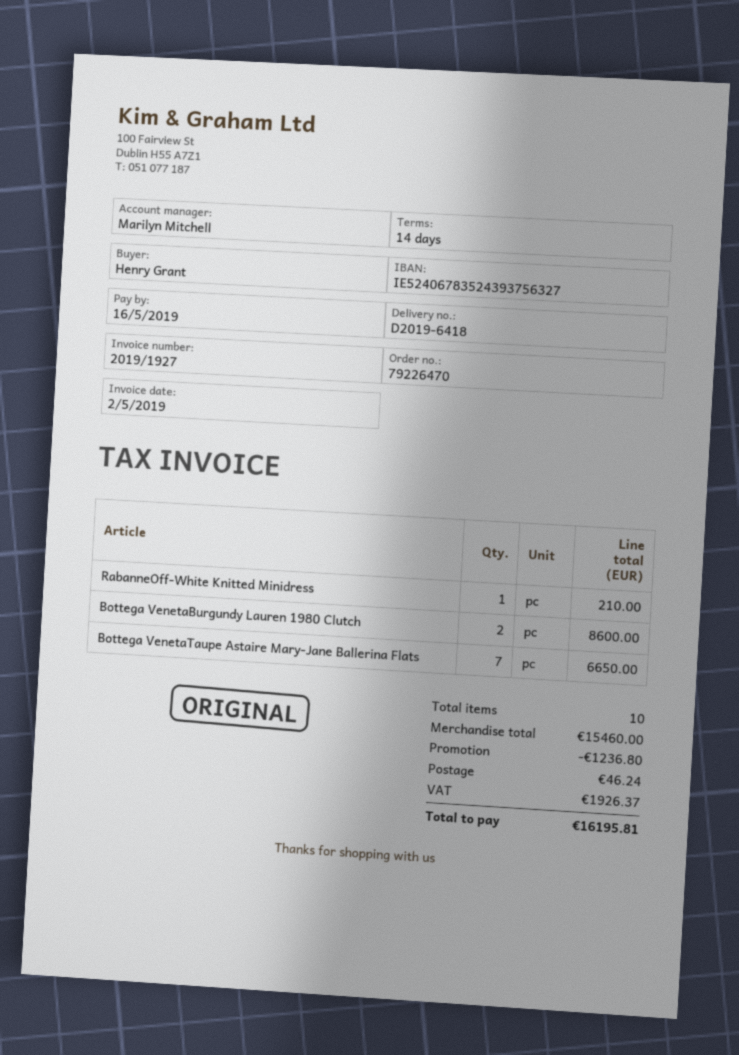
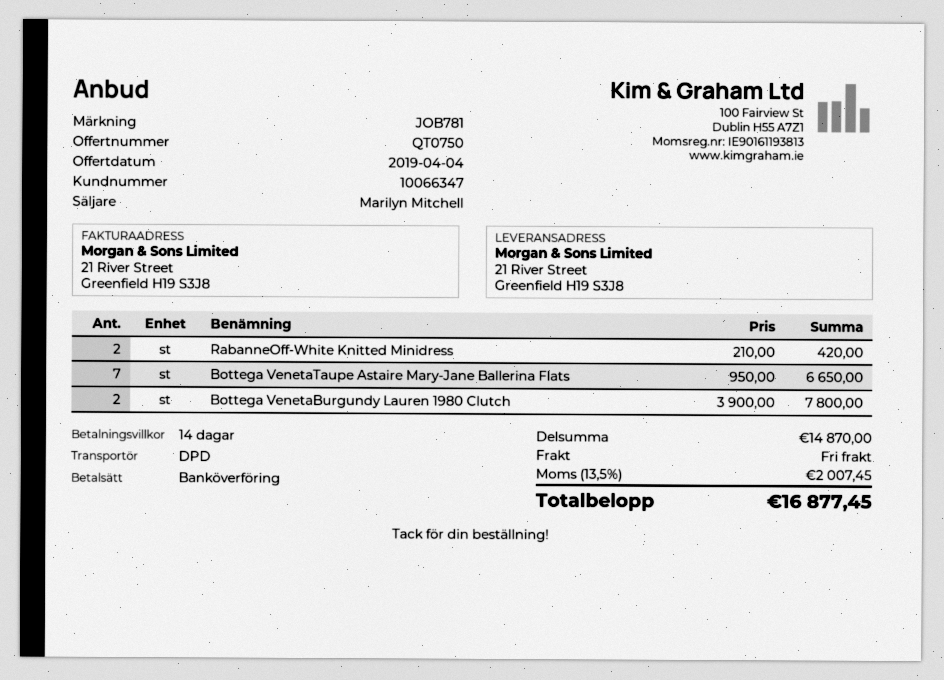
RabanneOff-White Knitted Minidress: 1 for 210.00 -> 2 for 420.00
Bottega VenetaBurgundy Lauren 1980 Clutch: 2 for 8600.00 -> 2 for 7800.00
subtotal: 15460.00 -> 14870.00
discount: 1236.80 -> none
shipping: 46.24 -> 0.00
tax: 1926.37 -> 2007.45
total: 16195.81 -> 16877.45

